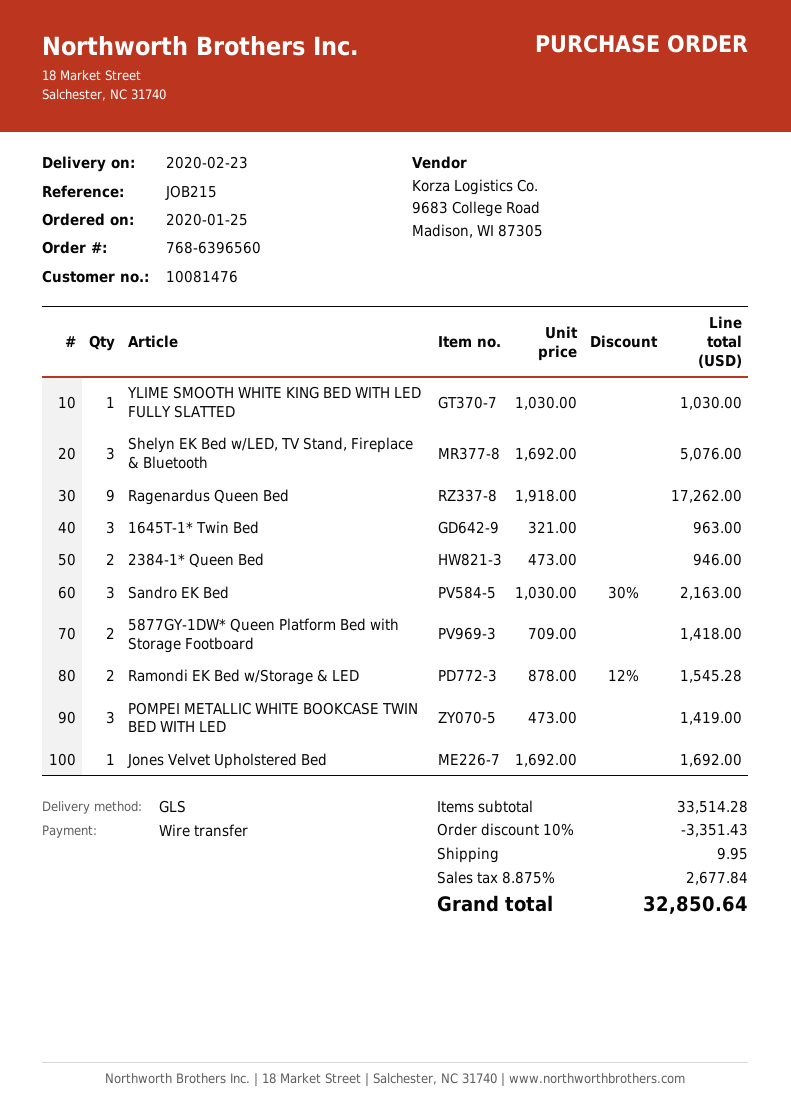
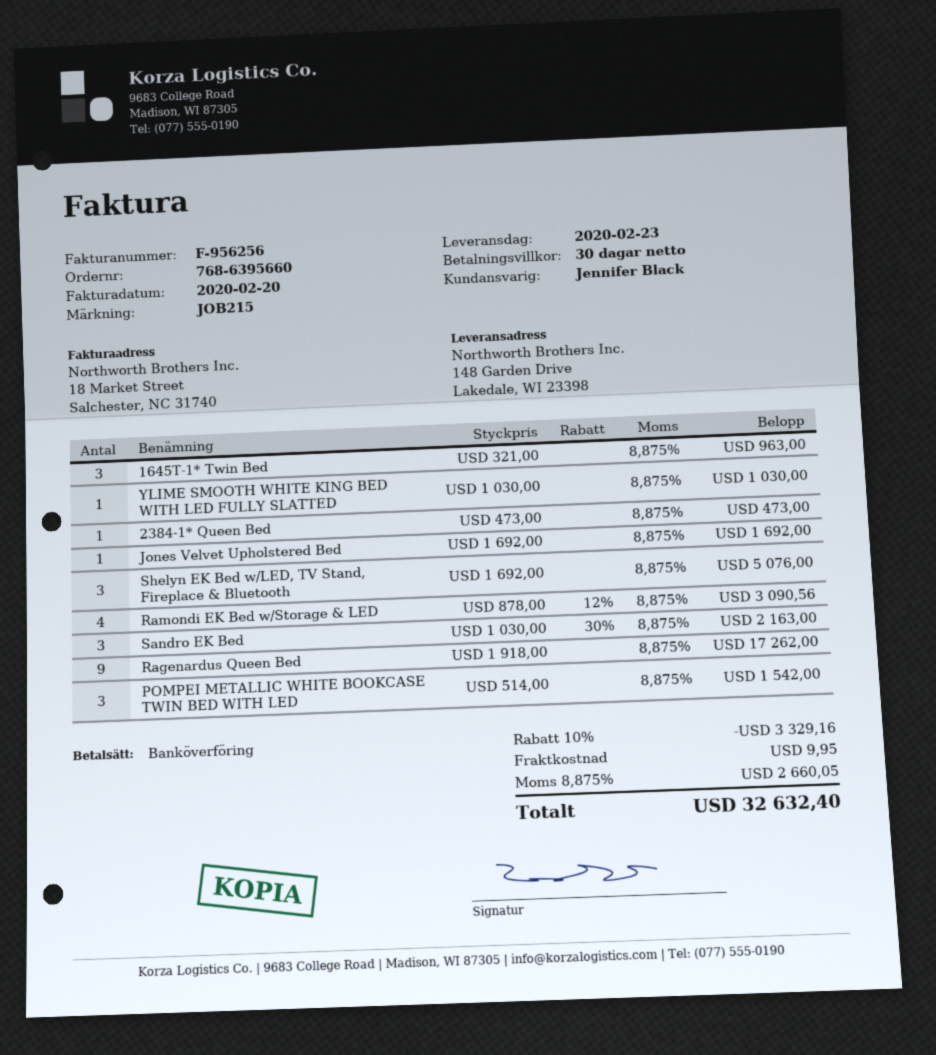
order number: 768-6396560 -> 768-6395660
2384-1* Queen Bed: 2 x 473.00 = 946.00 -> 1 x 473.00 = 473.00
5877GY-1DW* Queen Platform Bed with Storage Footboard: 2 x 709.00 = 1418.00 -> none
Ramondi EK Bed w/Storage & LED: 2 x 878.00 - 12% = 1545.28 -> 4 x 878.00 - 12% = 3090.56
POMPEI METALLIC WHITE BOOKCASE TWIN BED WITH LED: 3 x 473.00 = 1419.00 -> 3 x 514.00 = 1542.00
discount: 10% = 3351.43 -> 10% = 3329.16
tax: 8.875% = 2677.84 -> 8.875% = 2660.05
total: 32850.64 -> 32632.40

